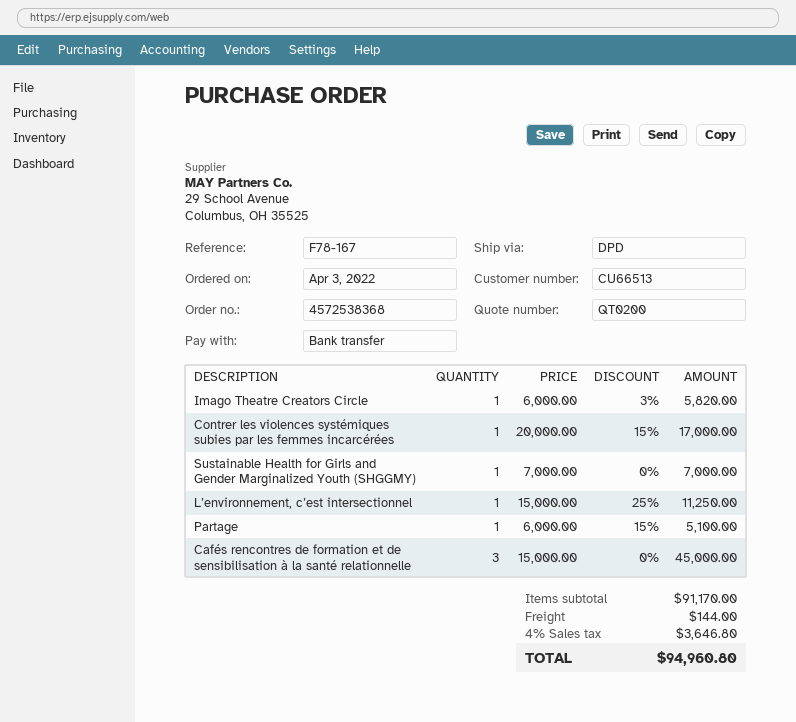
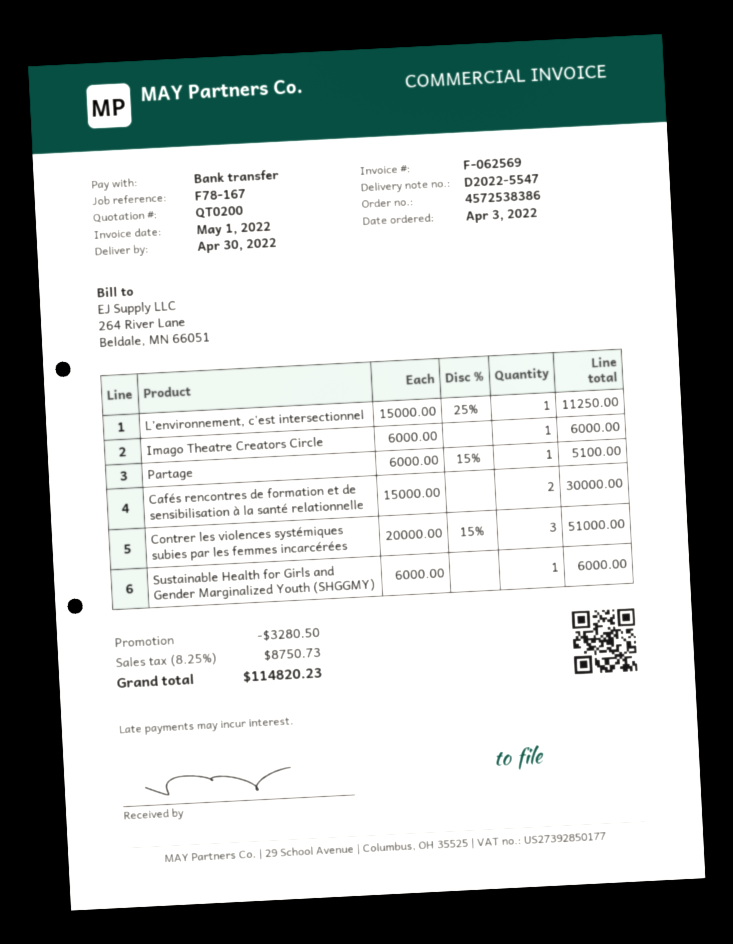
order number: 4572538368 -> 4572538386
Imago Theatre Creators Circle: 1 x 6000.00 - 3% = 5820.00 -> 1 x 6000.00 = 6000.00
Contrer les violences systémiques subies par les femmes incarcérées: 1 x 20000.00 - 15% = 17000.00 -> 3 x 20000.00 - 15% = 51000.00
Sustainable Health for Girls and Gender Marginalized Youth (SHGGMY): 1 x 7000.00 = 7000.00 -> 1 x 6000.00 = 6000.00
Cafés rencontres de formation et de sensibilisation à la santé relationnelle: 3 x 15000.00 = 45000.00 -> 2 x 15000.00 = 30000.00
discount: none -> 3280.50
shipping: 144.00 -> none
tax: 4% = 3646.80 -> 8.25% = 8750.73
total: 94960.80 -> 114820.23

